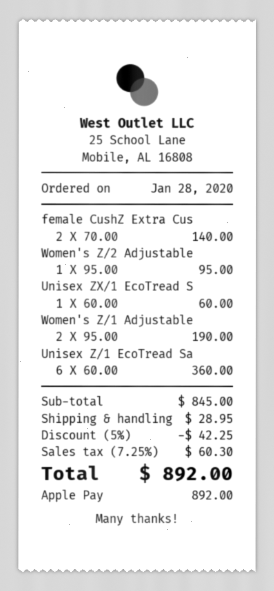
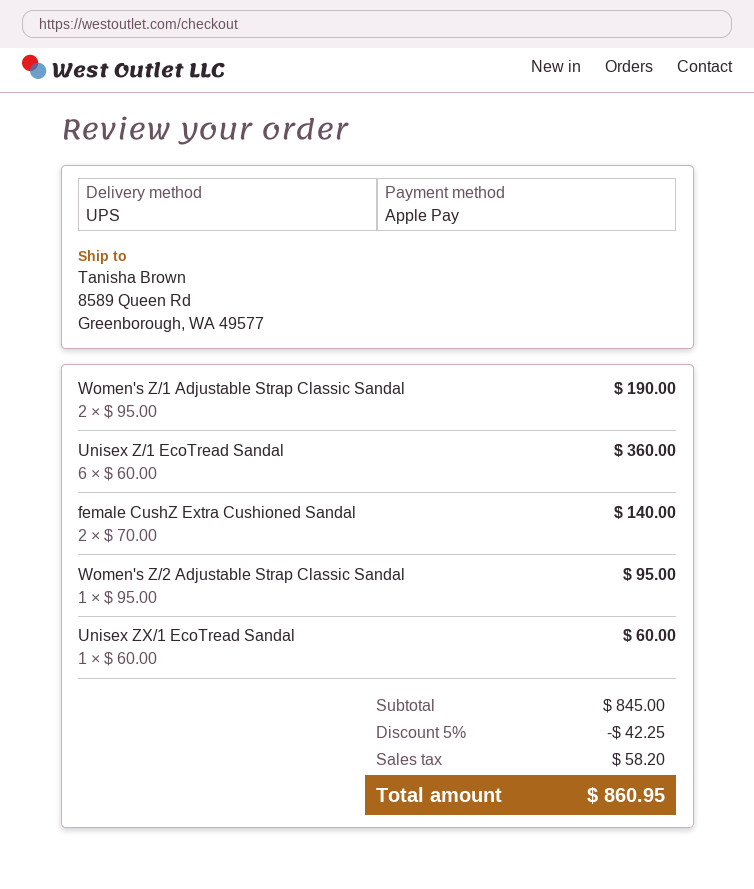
shipping: 28.95 -> none
tax: 60.30 -> 58.20
total: 892.00 -> 860.95

